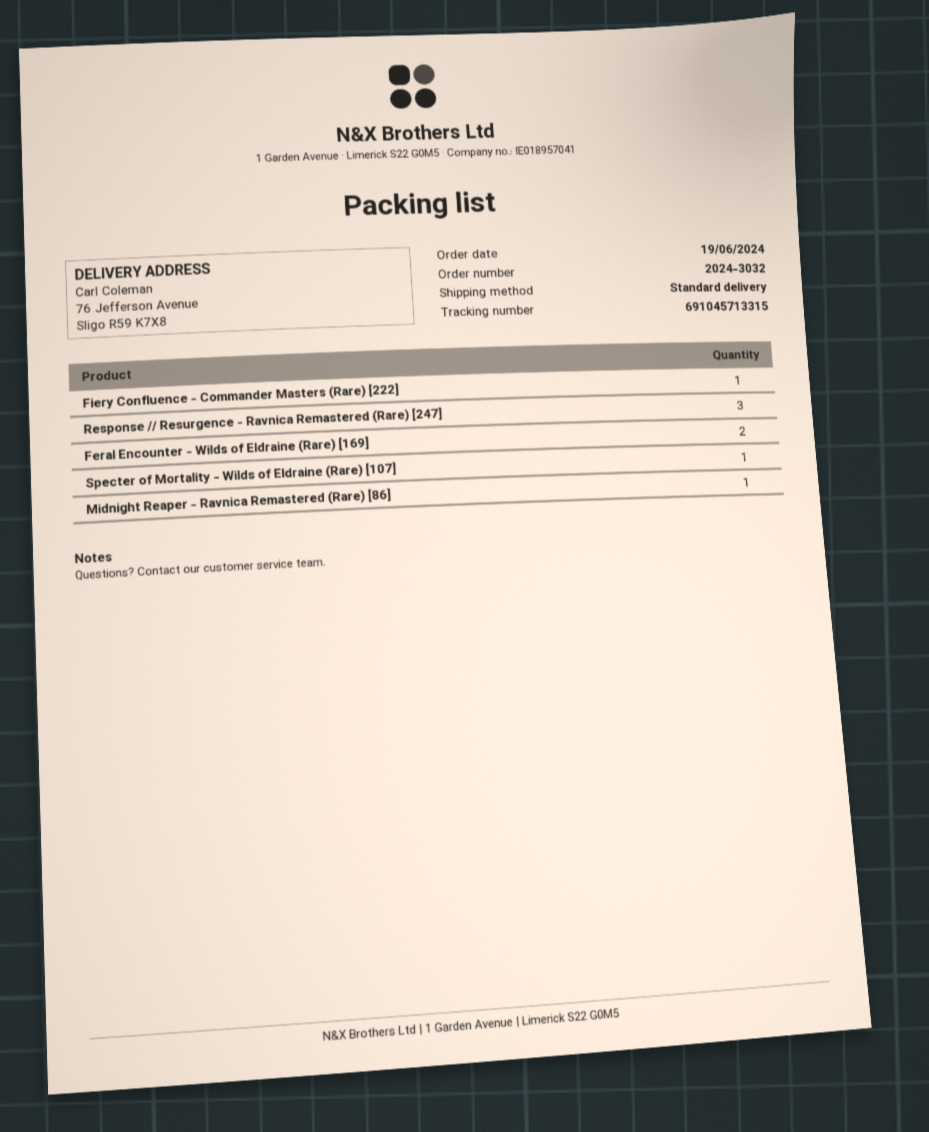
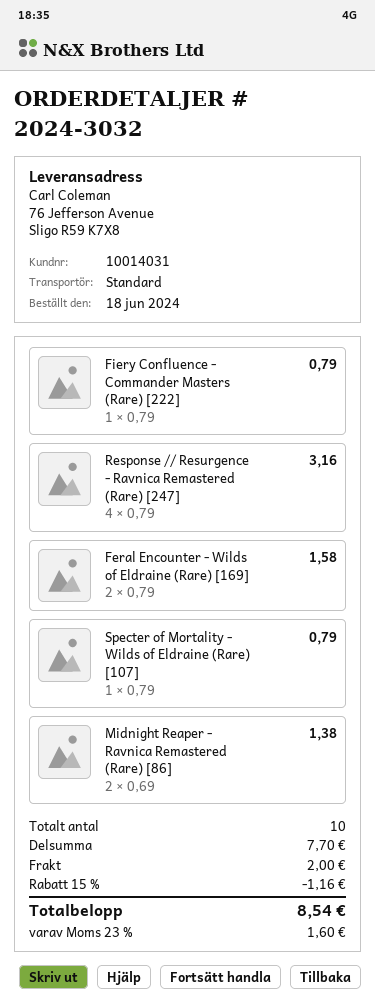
order date: 2024-06-19 -> 2024-06-18
Response // Resurgence - Ravnica Remastered (Rare) [247]: 3 -> 4
Midnight Reaper - Ravnica Remastered (Rare) [86]: 1 -> 2

